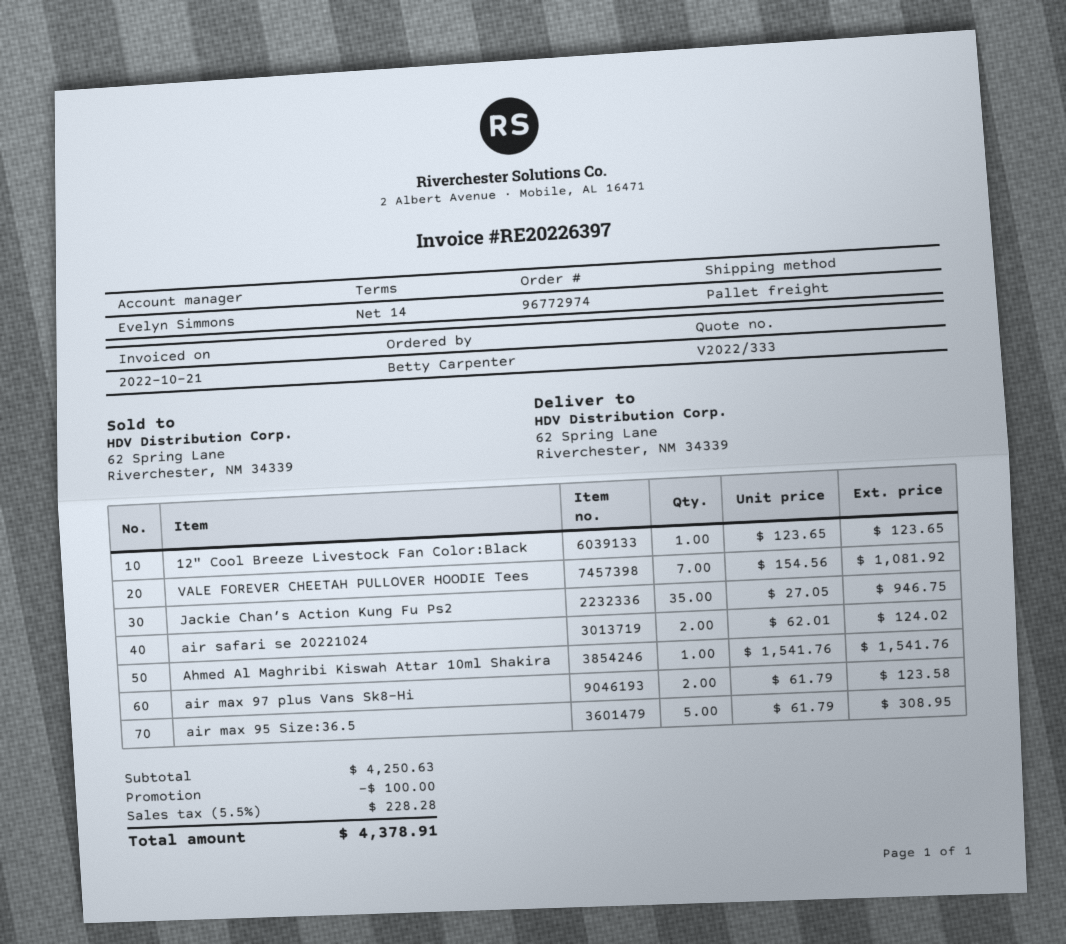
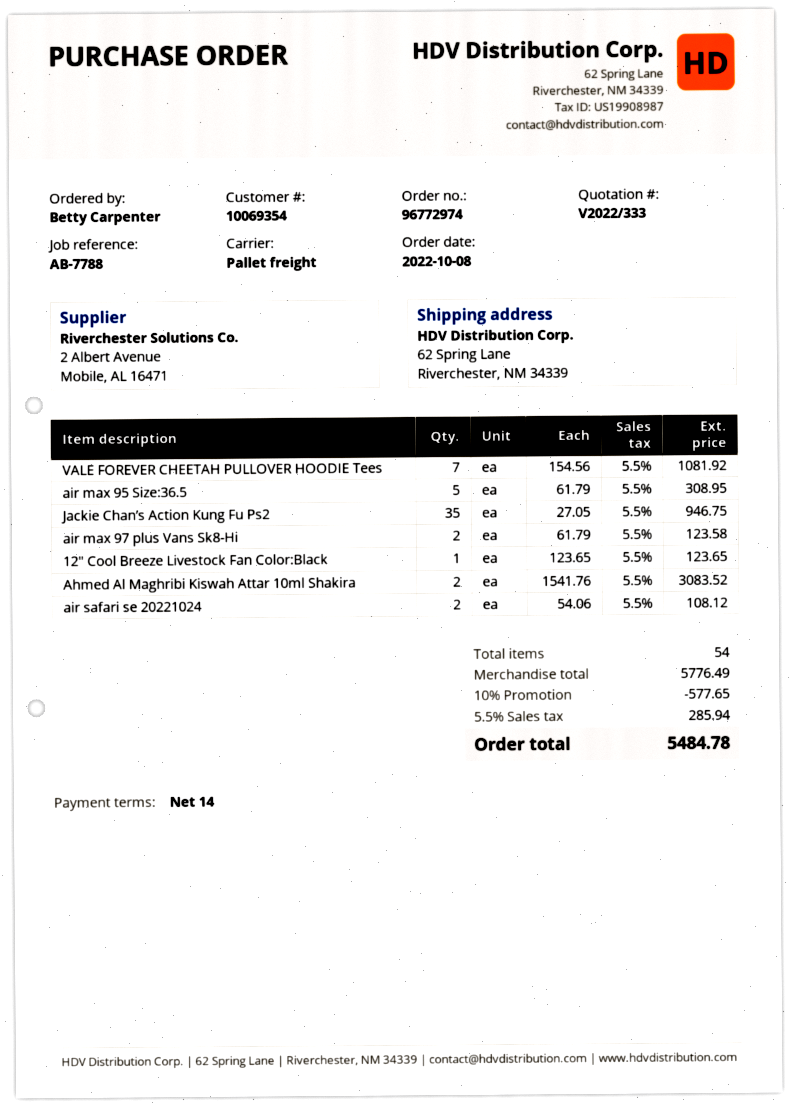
air safari se 20221024: 2 x 62.01 = 124.02 -> 2 x 54.06 = 108.12
Ahmed Al Maghribi Kiswah Attar 10ml Shakira: 1 x 1541.76 = 1541.76 -> 2 x 1541.76 = 3083.52
subtotal: 4250.63 -> 5776.49
discount: 100.00 -> 577.65
tax: 5.5% = 228.28 -> 5.5% = 285.94
total: 4378.91 -> 5484.78

